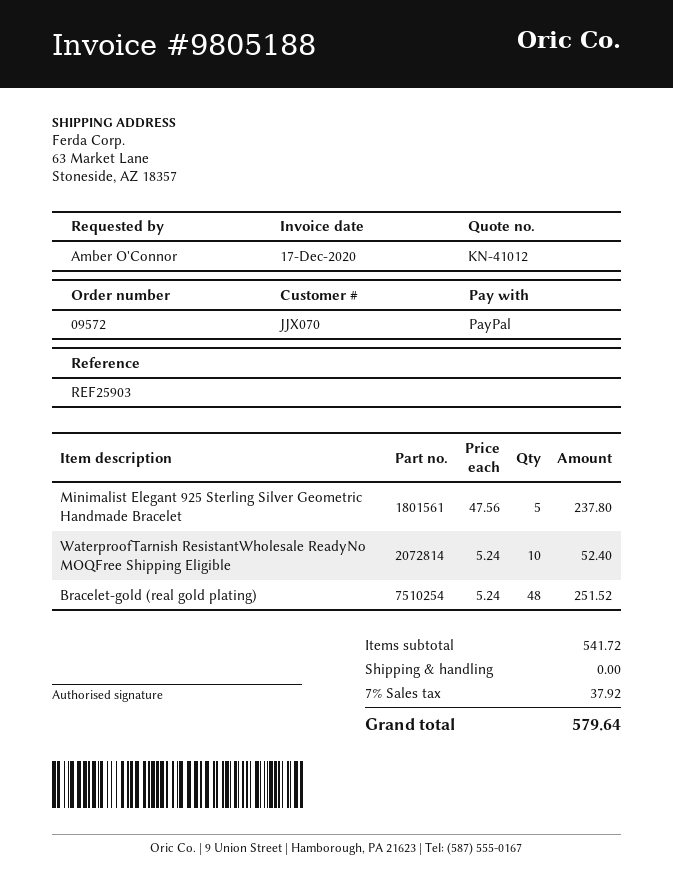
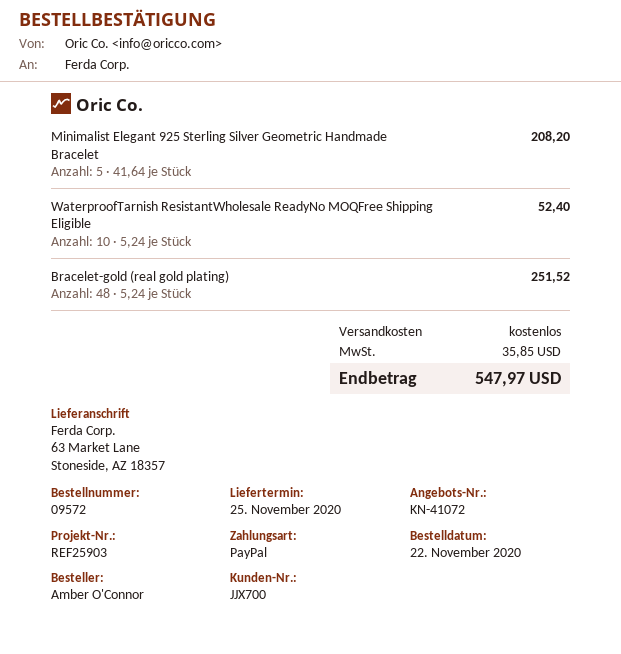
quote number: KN-41012 -> KN-41072
customer number: JJX070 -> JJX700
Minimalist Elegant 925 Sterling Silver Geometric Handmade Bracelet: 5 x 47.56 = 237.80 -> 5 x 41.64 = 208.20
tax: 37.92 -> 35.85
total: 579.64 -> 547.97

